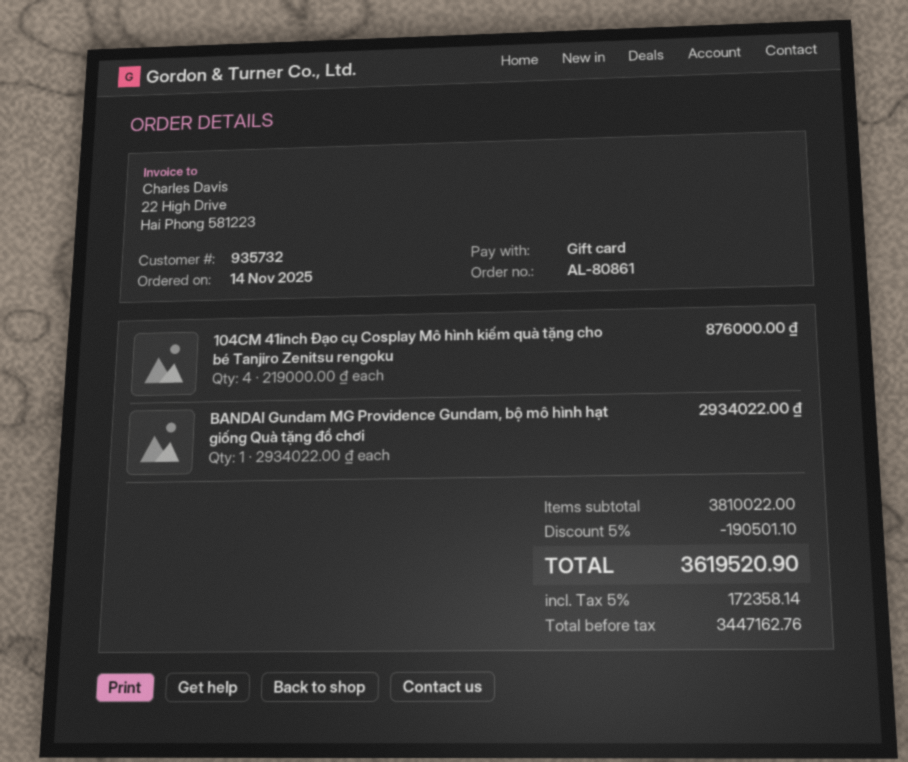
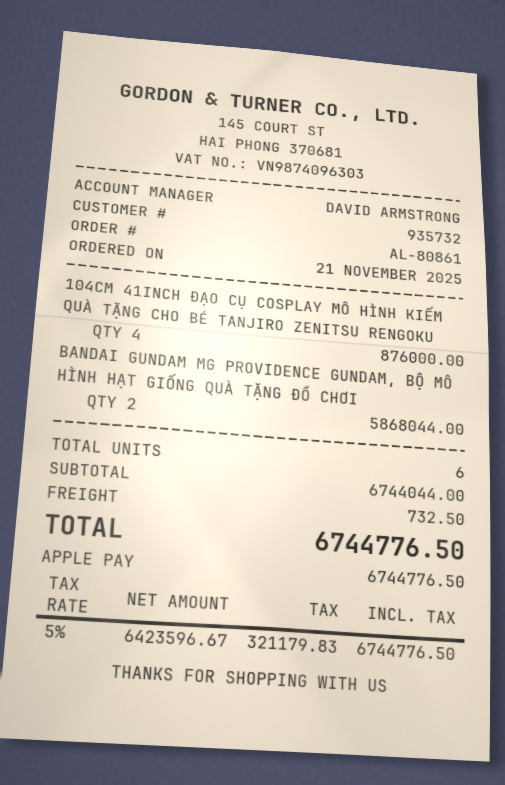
order date: 2025-11-14 -> 2025-11-21
payment method: gift card -> Apple Pay
BANDAI Gundam MG Providence Gundam, bộ mô hình hạt giống Quà tặng đồ chơi: 1 for 2934022.00 -> 2 for 5868044.00
subtotal: 3810022.00 -> 6744044.00
discount: 5% = 190501.10 -> none
shipping: none -> 732.50
net: 3447162.76 -> 6423596.67
tax: 5% = 172358.14 -> 5% = 321179.83
total: 3619520.90 -> 6744776.50

